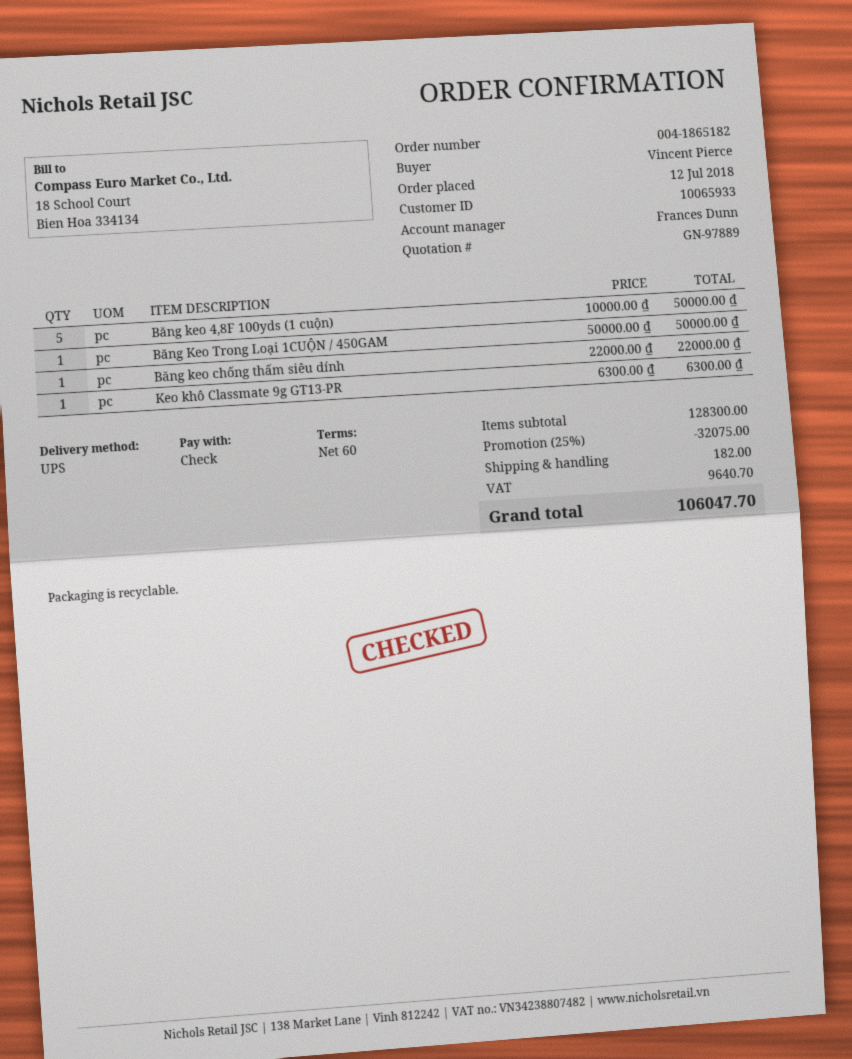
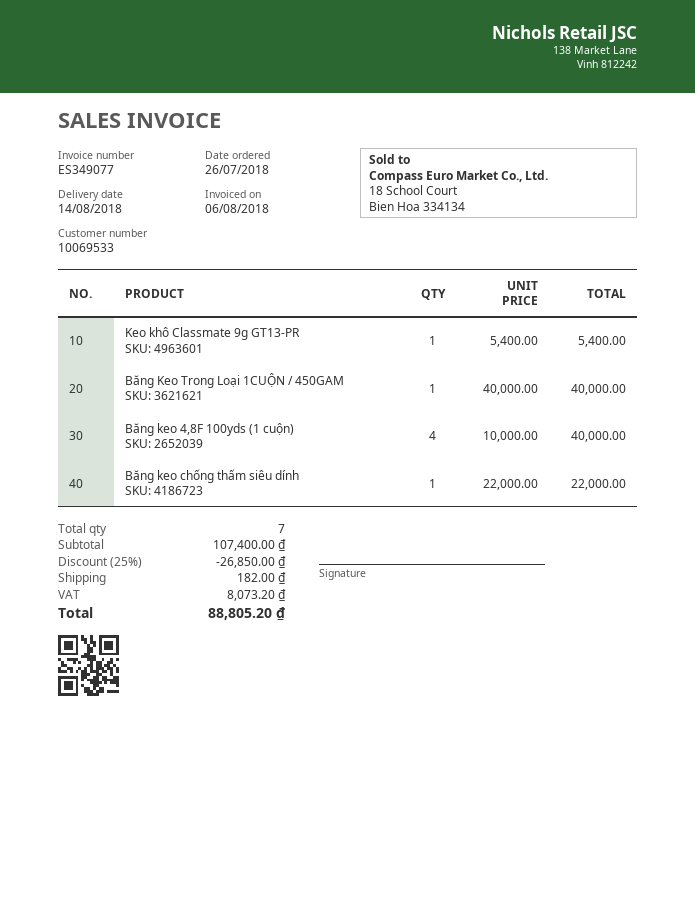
order date: 2018-07-12 -> 2018-07-26
customer number: 10065933 -> 10069533
Băng keo 4,8F 100yds (1 cuộn): 5 x 10000.00 = 50000.00 -> 4 x 10000.00 = 40000.00
Băng Keo Trong Loại 1CUỘN / 450GAM: 1 x 50000.00 = 50000.00 -> 1 x 40000.00 = 40000.00
Keo khô Classmate 9g GT13-PR: 1 x 6300.00 = 6300.00 -> 1 x 5400.00 = 5400.00
subtotal: 128300.00 -> 107400.00
discount: 25% = 32075.00 -> 25% = 26850.00
tax: 9640.70 -> 8073.20
total: 106047.70 -> 88805.20

